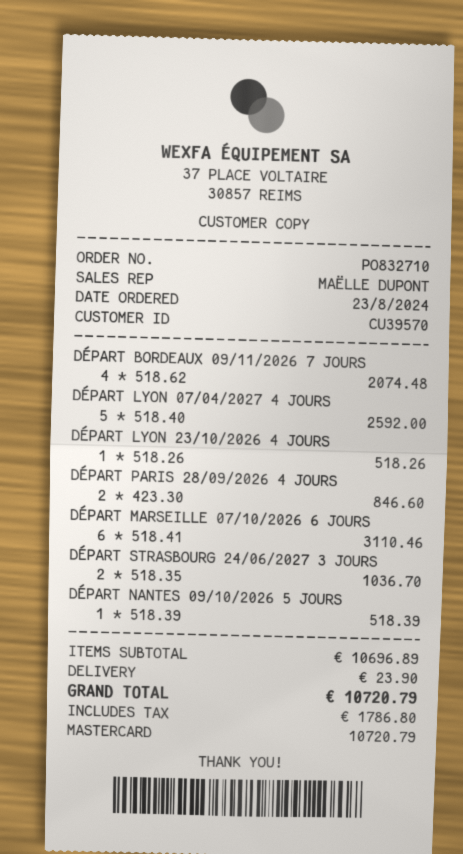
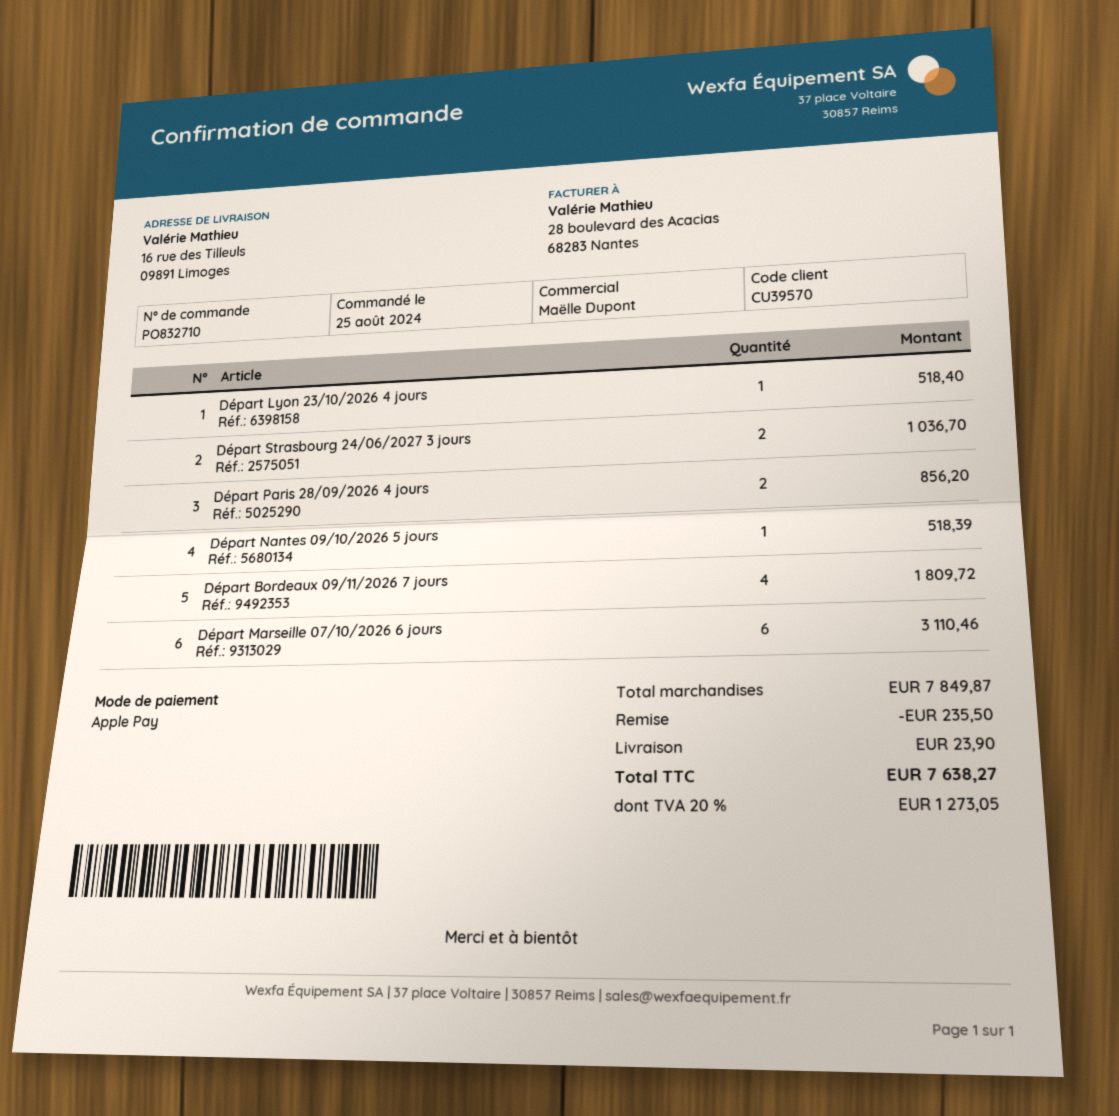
order date: 2024-08-23 -> 2024-08-25
payment method: Mastercard -> Apple Pay
DÉPART BORDEAUX 09/11/2026 7 JOURS: 4 for 2074.48 -> 4 for 1809.72
DÉPART LYON 07/04/2027 4 JOURS: 5 for 2592.00 -> none
DÉPART LYON 23/10/2026 4 JOURS: 1 for 518.26 -> 1 for 518.40
DÉPART PARIS 28/09/2026 4 JOURS: 2 for 846.60 -> 2 for 856.20
subtotal: 10696.89 -> 7849.87
discount: none -> 235.50
tax: 1786.80 -> 1273.05
total: 10720.79 -> 7638.27

